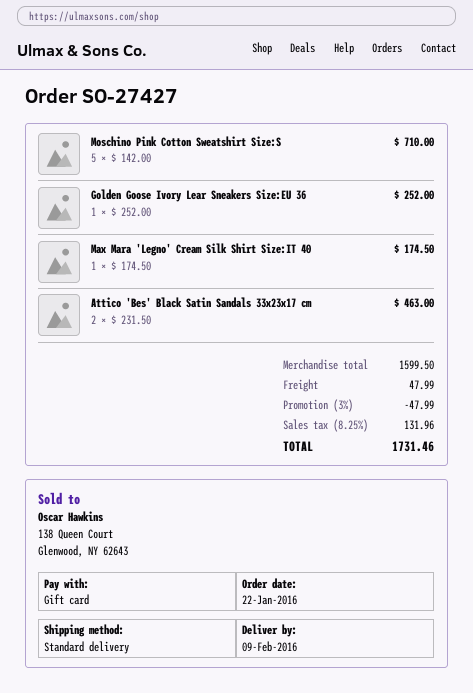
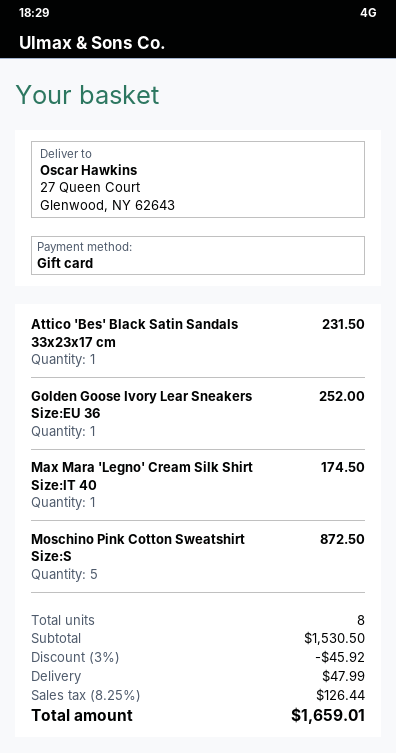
Moschino Pink Cotton Sweatshirt Size:S: 5 for 710.00 -> 5 for 872.50
Attico 'Bes' Black Satin Sandals 33x23x17 cm: 2 for 463.00 -> 1 for 231.50
subtotal: 1599.50 -> 1530.50
discount: 3% = 47.99 -> 3% = 45.92
tax: 8.25% = 131.96 -> 8.25% = 126.44
total: 1731.46 -> 1659.01

